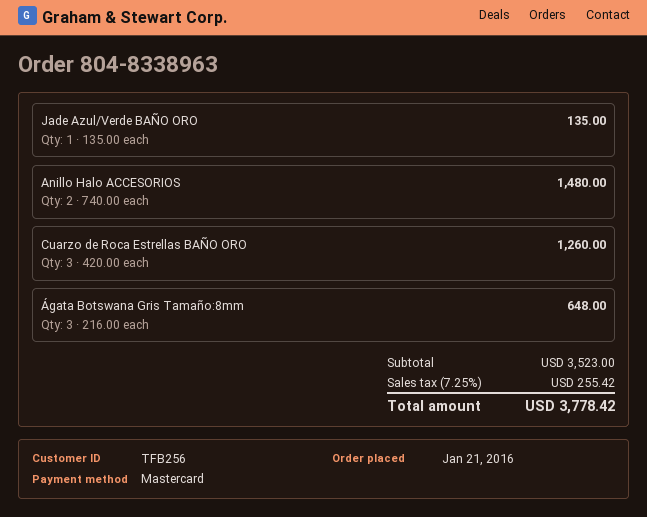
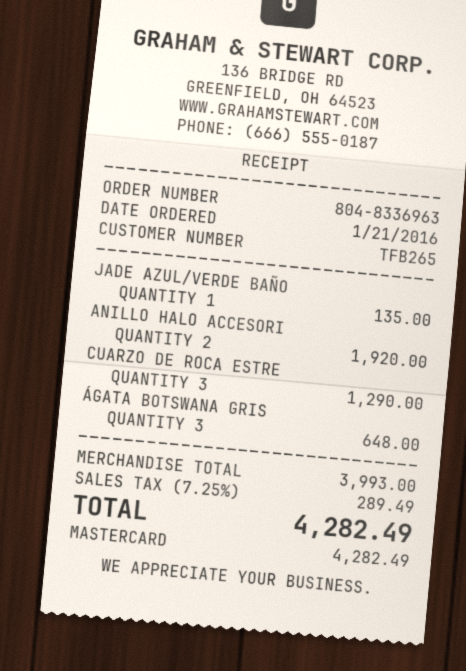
order number: 804-8338963 -> 804-8336963
customer number: TFB256 -> TFB265
Anillo Halo ACCESORIOS: 2 for 1480.00 -> 2 for 1920.00
Cuarzo de Roca Estrellas BAÑO ORO: 3 for 1260.00 -> 3 for 1290.00
subtotal: 3523.00 -> 3993.00
tax: 7.25% = 255.42 -> 7.25% = 289.49
total: 3778.42 -> 4282.49

